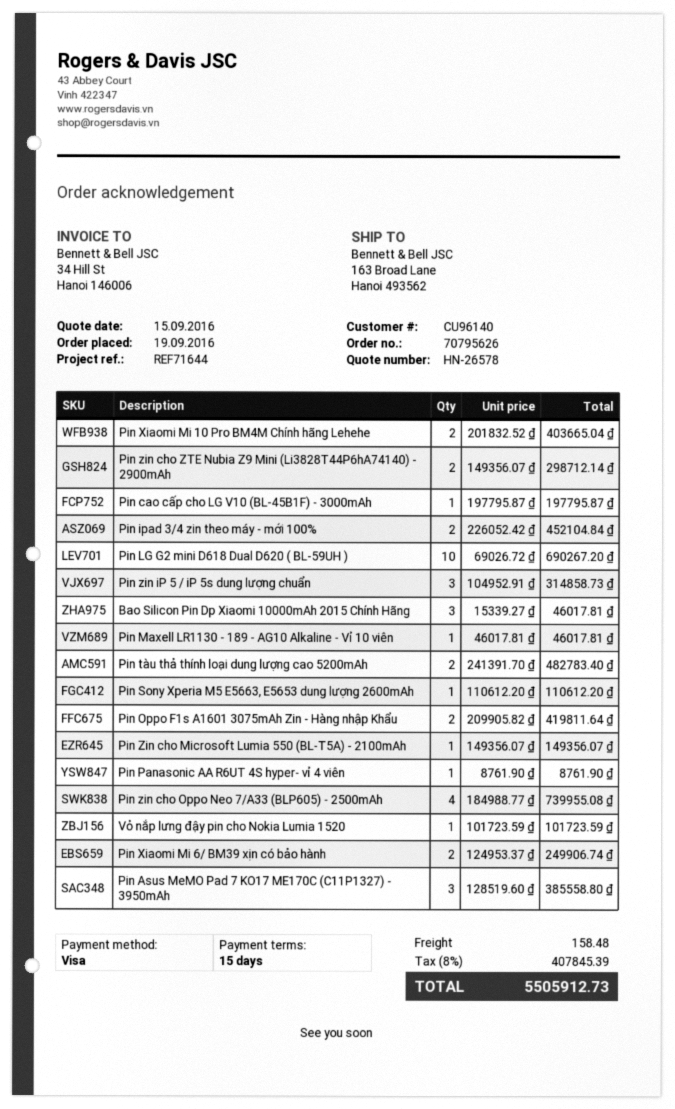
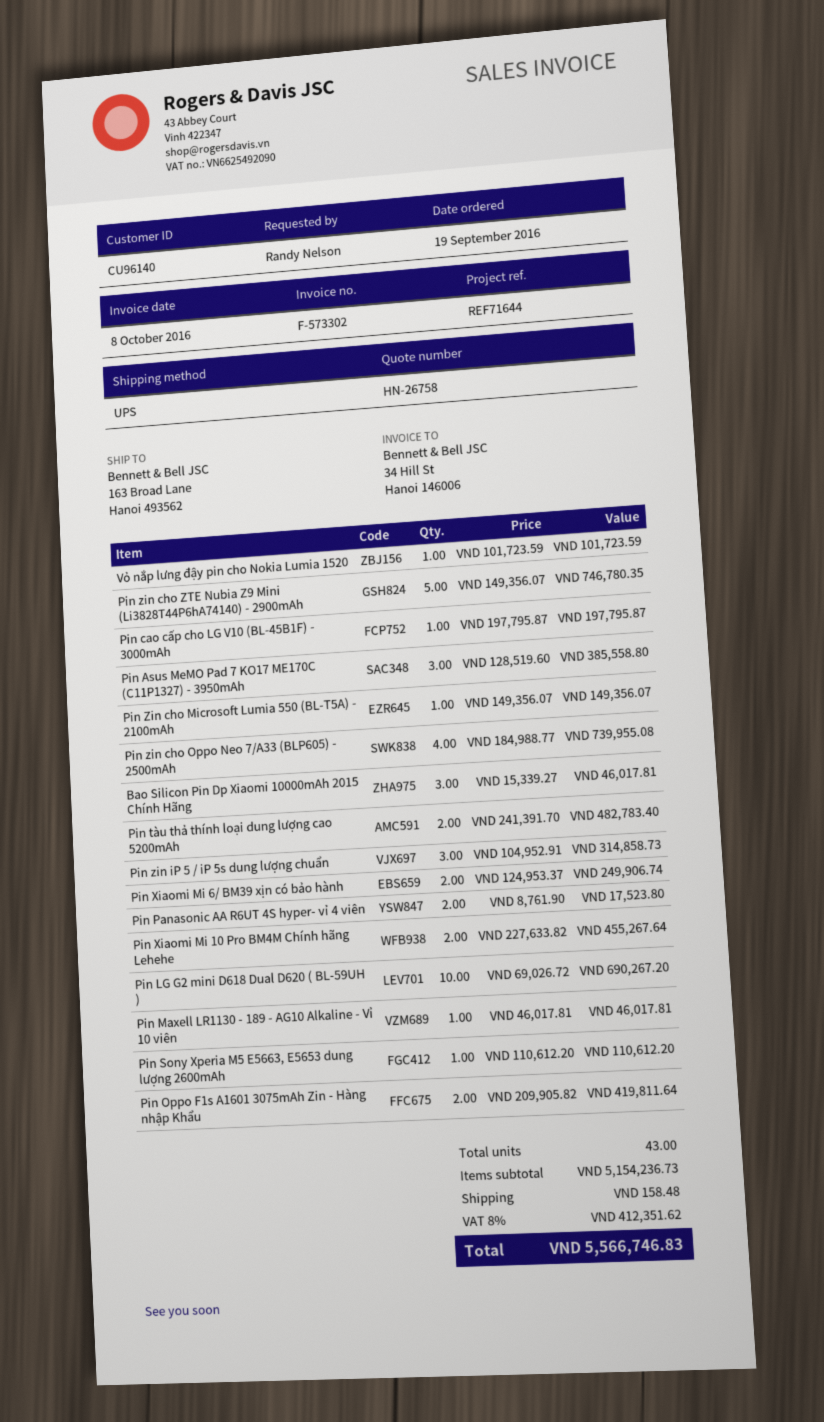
quote number: HN-26578 -> HN-26758
Pin Xiaomi Mi 10 Pro BM4M Chính hãng Lehehe: 2 x 201832.52 = 403665.04 -> 2 x 227633.82 = 455267.64
Pin zin cho ZTE Nubia Z9 Mini (Li3828T44P6hA74140) - 2900mAh: 2 x 149356.07 = 298712.14 -> 5 x 149356.07 = 746780.35
Pin ipad 3/4 zin theo máy - mới 100%: 2 x 226052.42 = 452104.84 -> none
Pin Panasonic AA R6UT 4S hyper- vỉ 4 viên: 1 x 8761.90 = 8761.90 -> 2 x 8761.90 = 17523.80
tax: 8% = 407845.39 -> 8% = 412351.62
total: 5505912.73 -> 5566746.83

